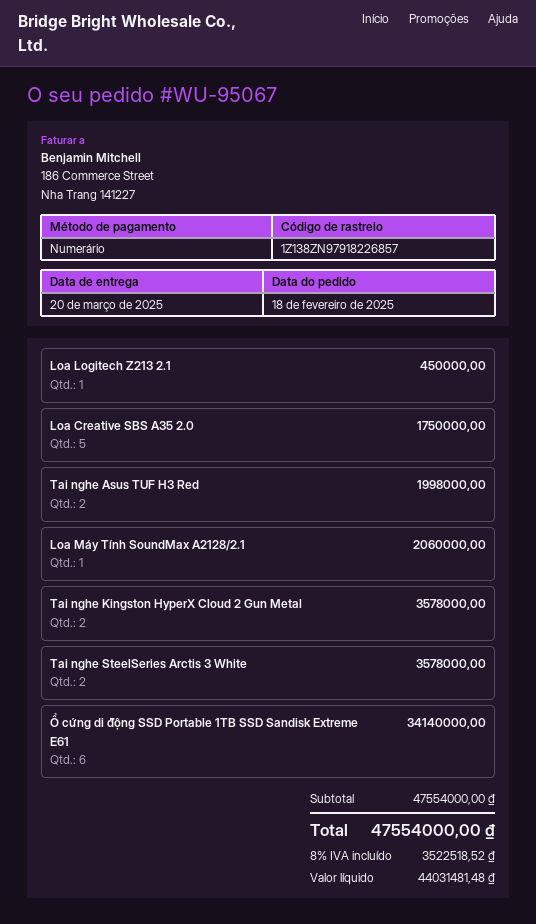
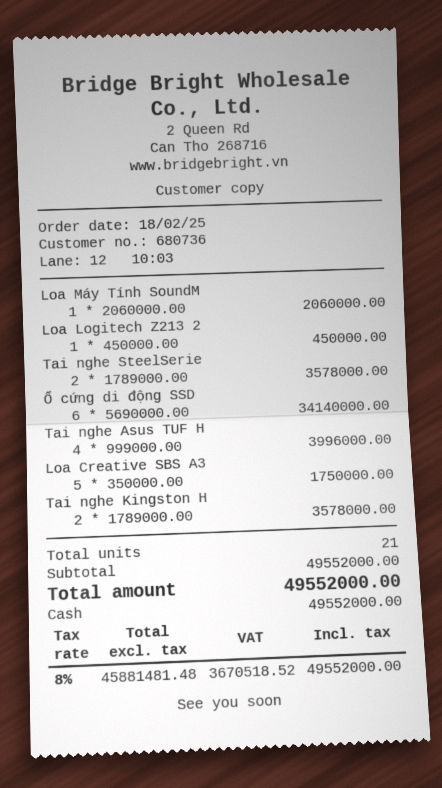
Tai nghe Asus TUF H3 Red: 2 for 1998000.00 -> 4 for 3996000.00
subtotal: 47554000.00 -> 49552000.00
net: 44031481.48 -> 45881481.48
tax: 8% = 3522518.52 -> 8% = 3670518.52
total: 47554000.00 -> 49552000.00

